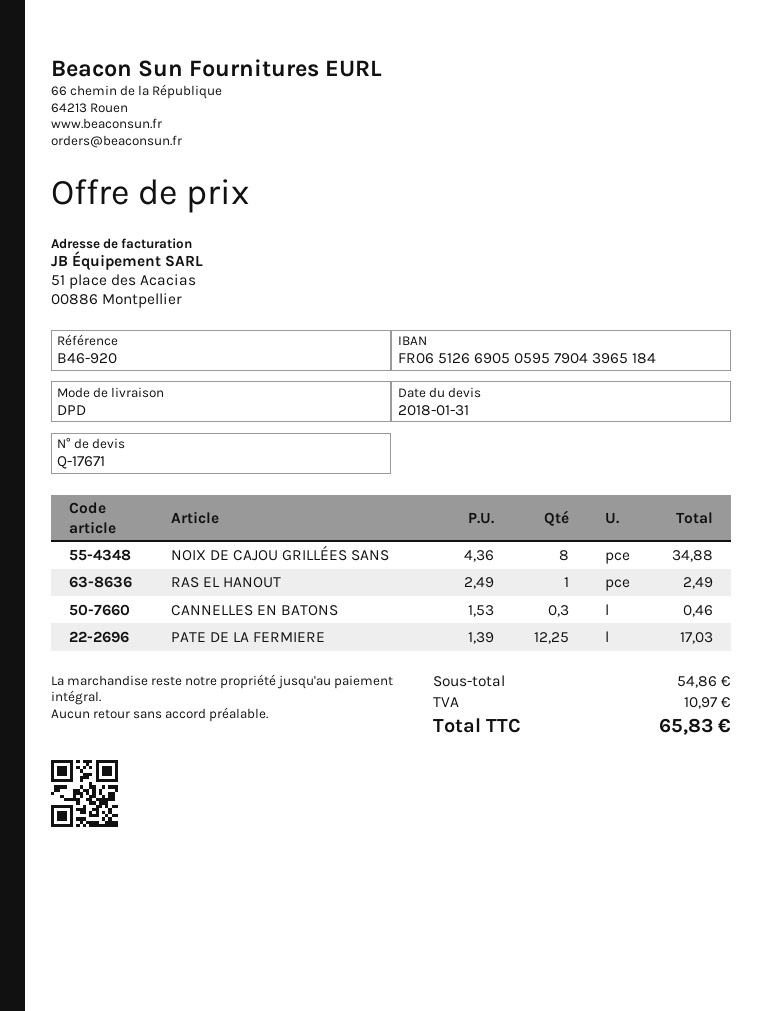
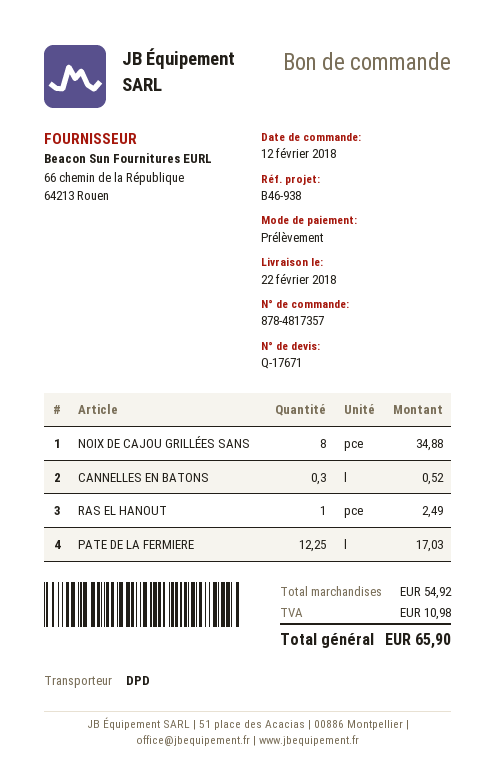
reference: B46-920 -> B46-938
CANNELLES EN BATONS: 0.3 for 0.46 -> 0.3 for 0.52
subtotal: 54.86 -> 54.92
tax: 10.97 -> 10.98
total: 65.83 -> 65.90

